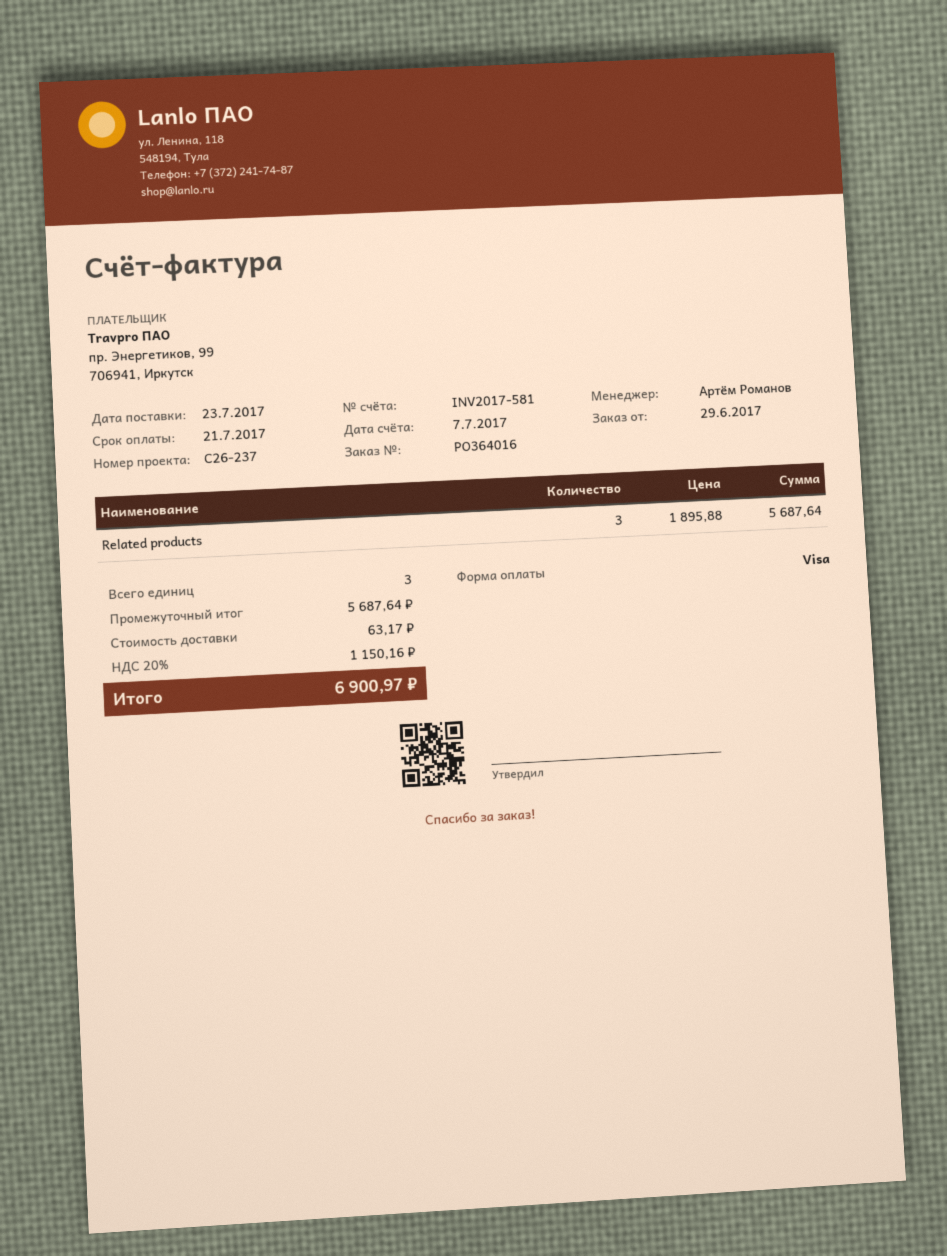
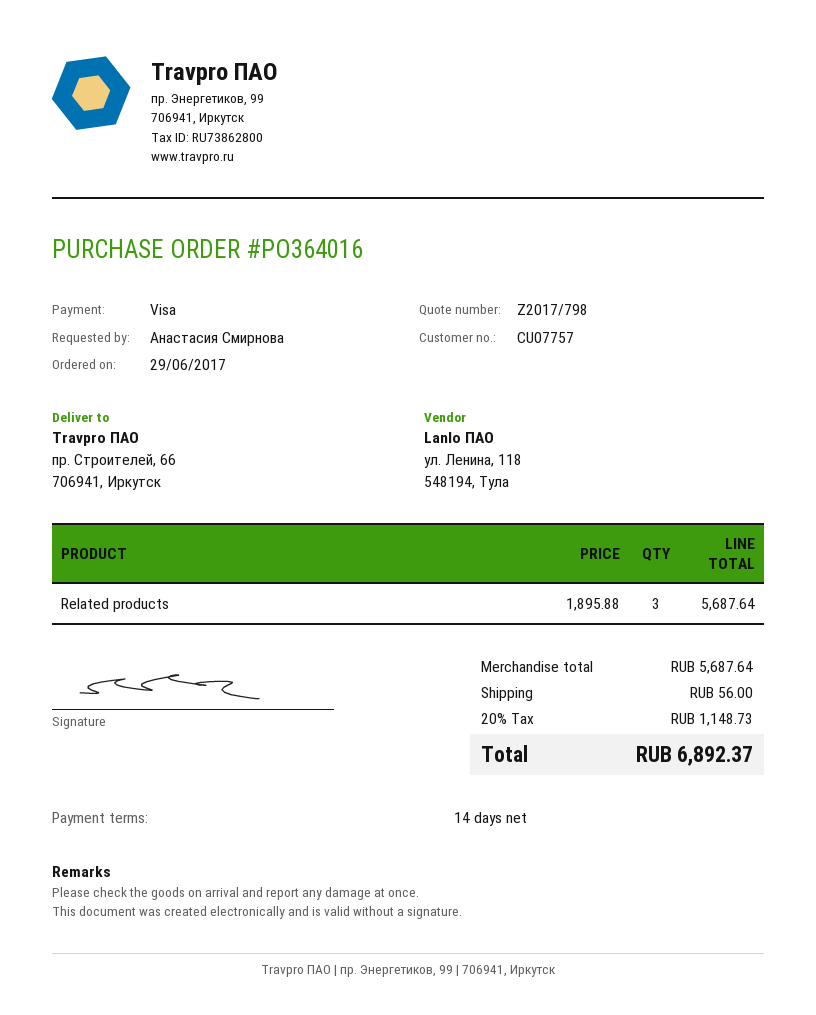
shipping: 63.17 -> 56.00
tax: 20% = 1150.16 -> 20% = 1148.73
total: 6900.97 -> 6892.37

